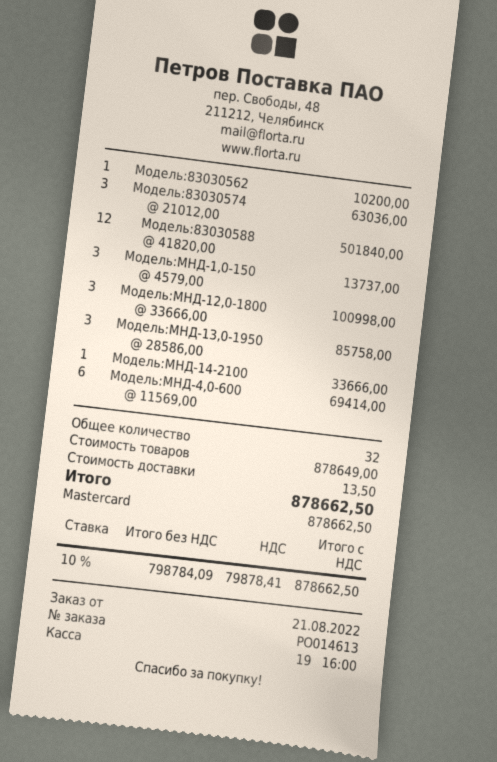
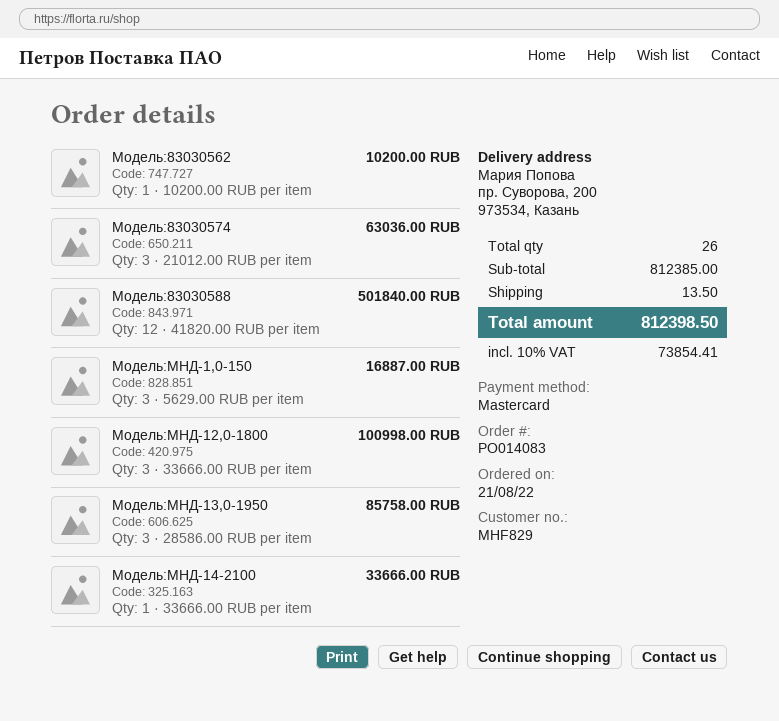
order number: PO014613 -> PO014083
Модель:МНД-1,0-150: 3 x 4579.00 = 13737.00 -> 3 x 5629.00 = 16887.00
Модель:МНД-4,0-600: 6 x 11569.00 = 69414.00 -> none
total quantity: 32 -> 26
subtotal: 878649.00 -> 812385.00
tax: 10% = 79878.41 -> 10% = 73854.41
total: 878662.50 -> 812398.50

